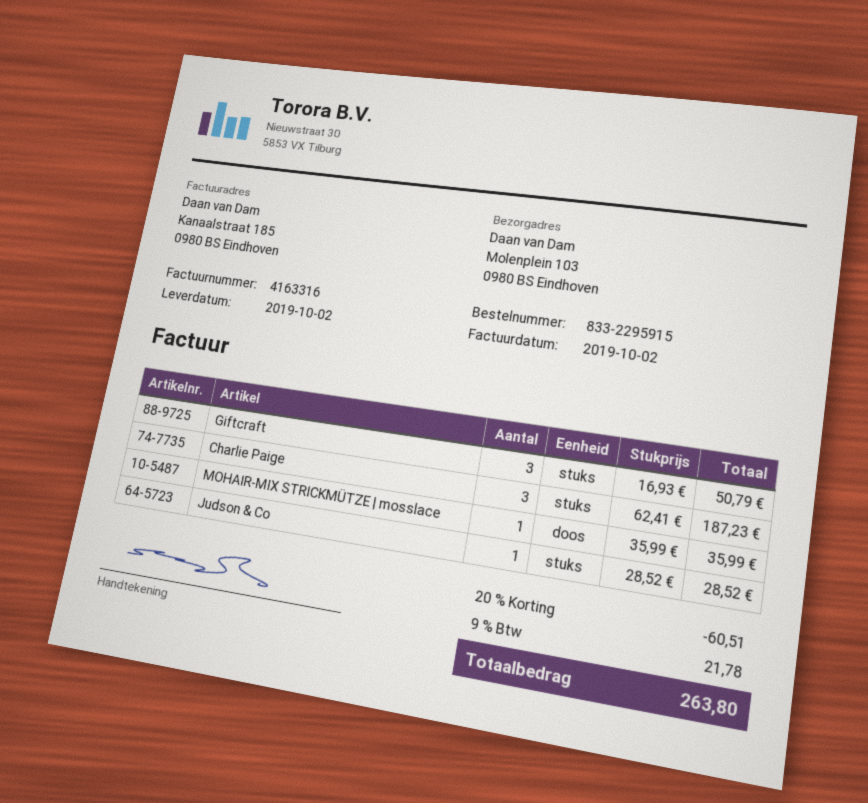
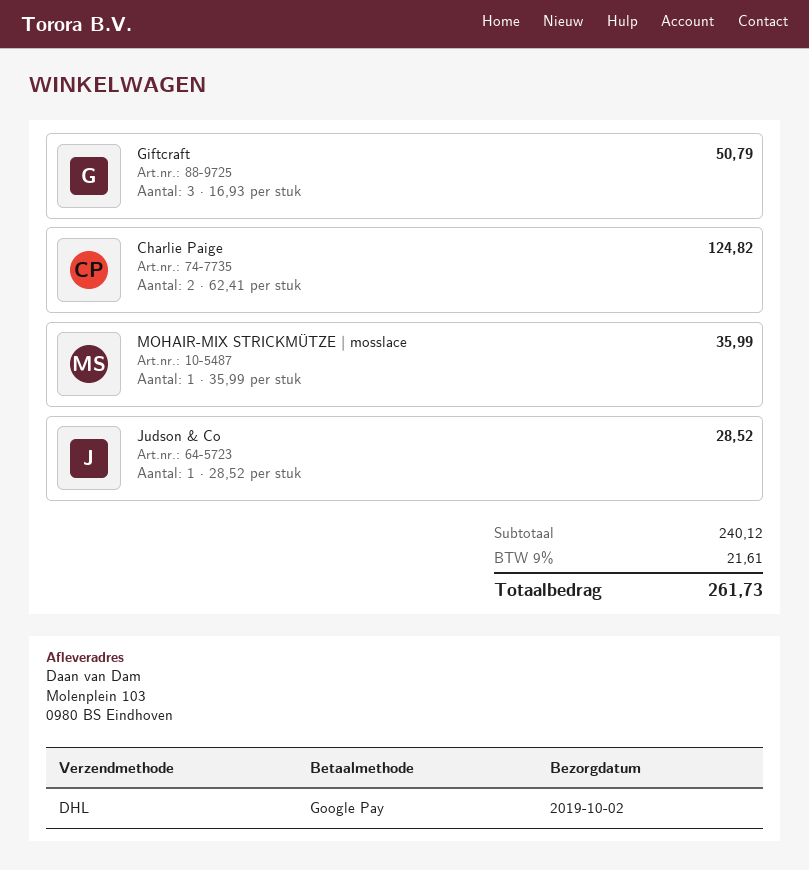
Charlie Paige: 3 x 62.41 = 187.23 -> 2 x 62.41 = 124.82
discount: 20% = 60.51 -> none
tax: 9% = 21.78 -> 9% = 21.61
total: 263.80 -> 261.73

